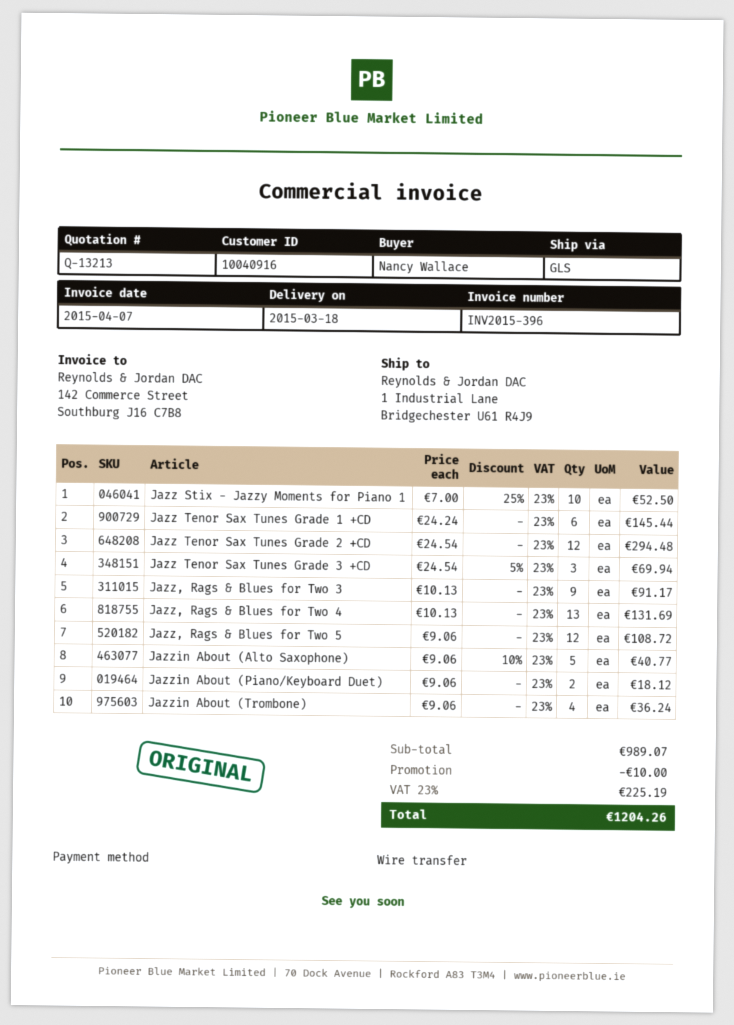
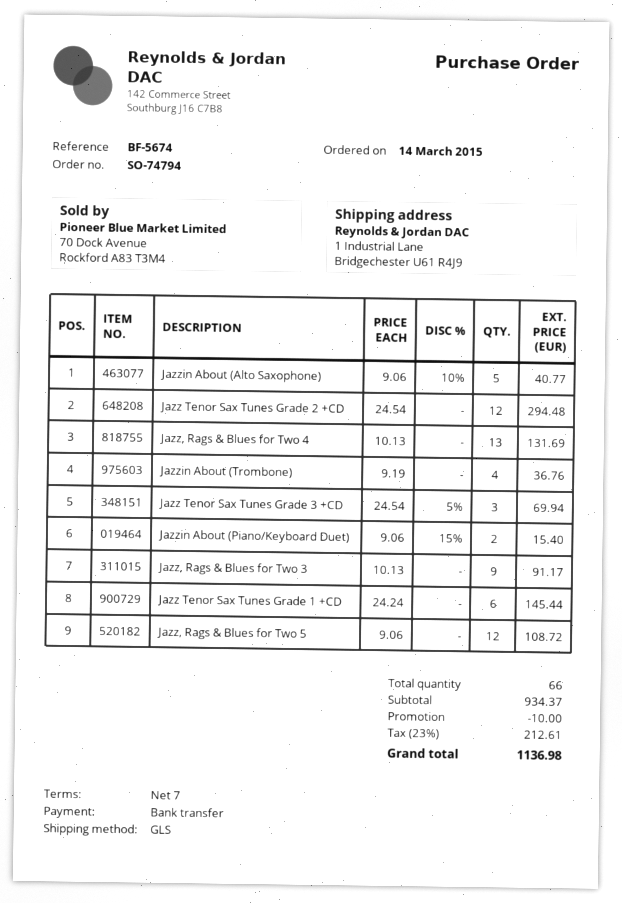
Jazz Stix - Jazzy Moments for Piano 1: 10 x 7.00 - 25% = 52.50 -> none
Jazzin About (Piano/Keyboard Duet): 2 x 9.06 = 18.12 -> 2 x 9.06 - 15% = 15.40
Jazzin About (Trombone): 4 x 9.06 = 36.24 -> 4 x 9.19 = 36.76
subtotal: 989.07 -> 934.37
tax: 23% = 225.19 -> 23% = 212.61
total: 1204.26 -> 1136.98

